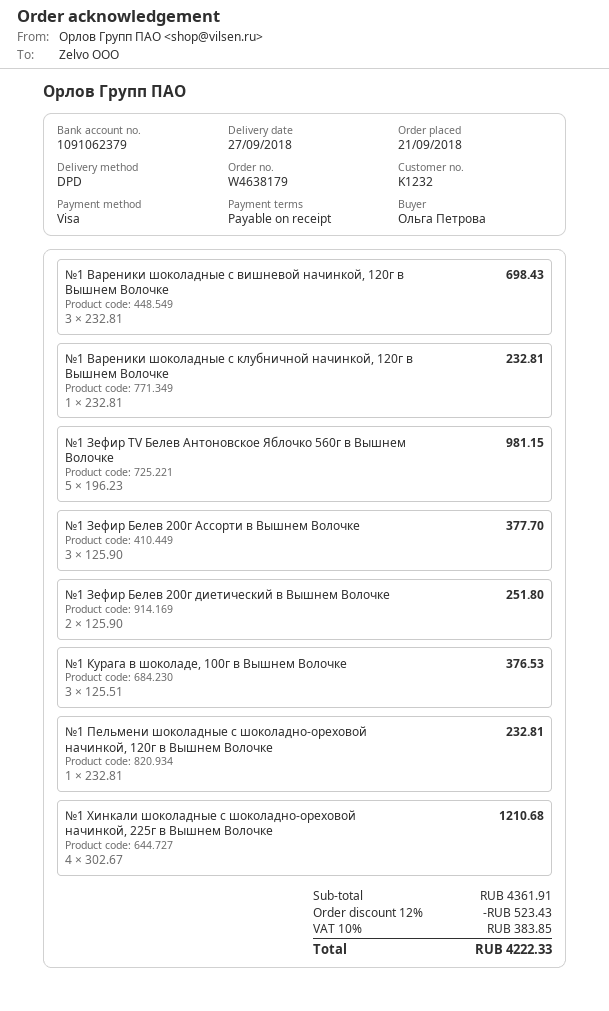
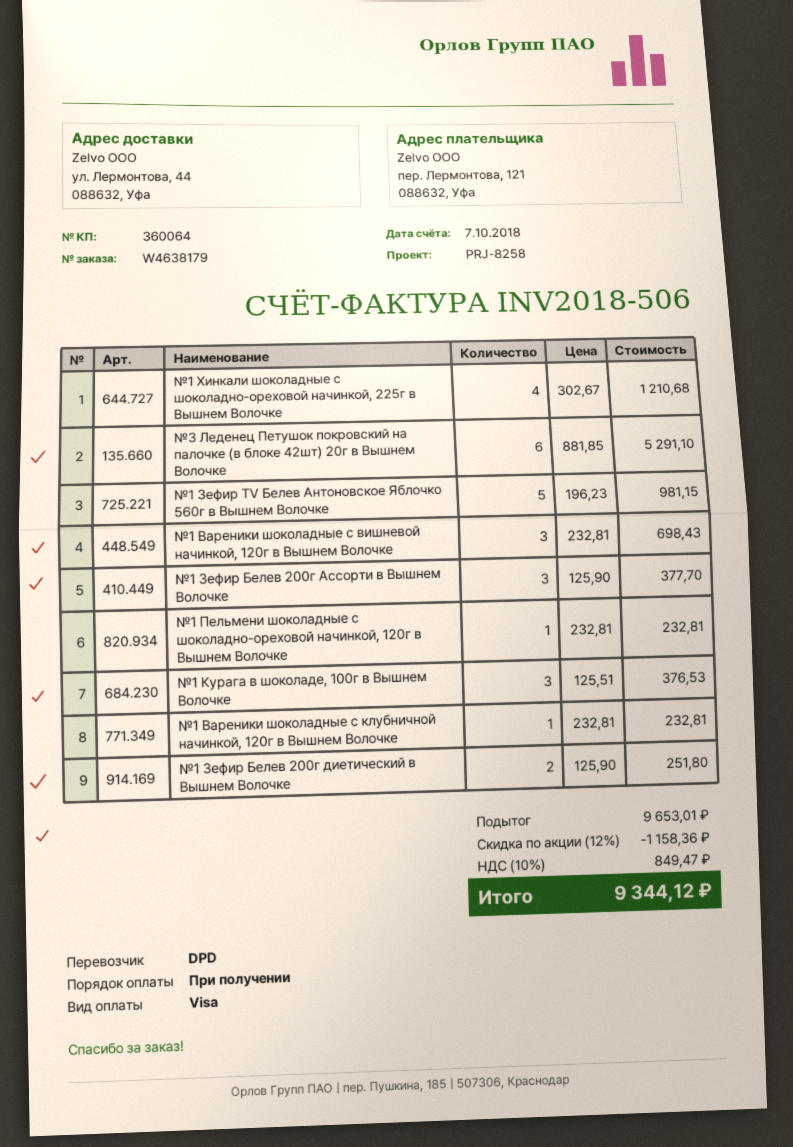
№3 Леденец Петушок покровский на палочке (в блоке 42шт) 20г в Вышнем Волочке: none -> 6 x 881.85 = 5291.10
subtotal: 4361.91 -> 9653.01
discount: 12% = 523.43 -> 12% = 1158.36
tax: 10% = 383.85 -> 10% = 849.47
total: 4222.33 -> 9344.12

